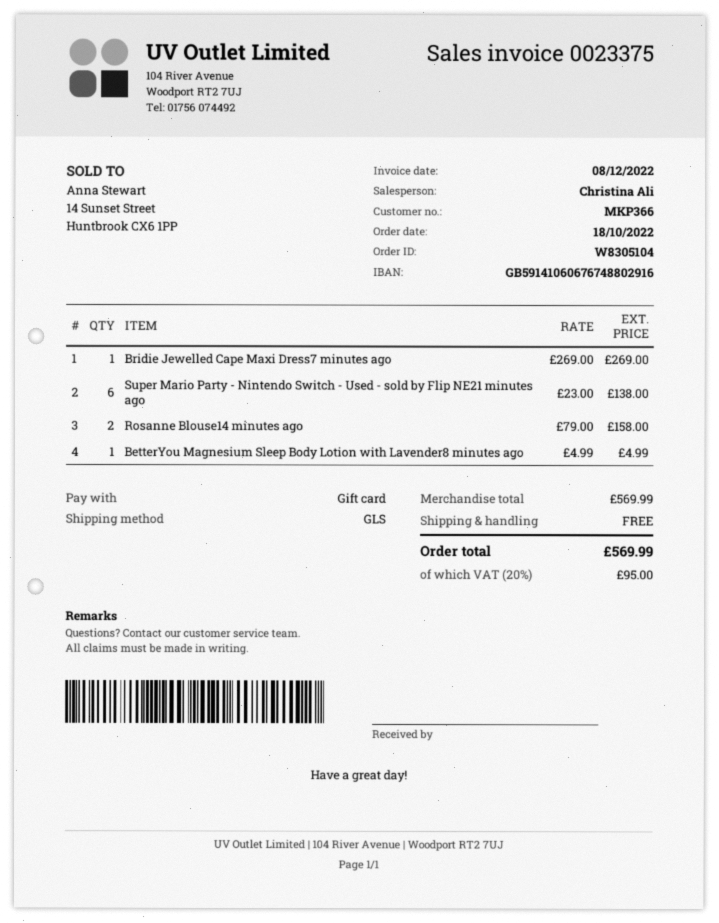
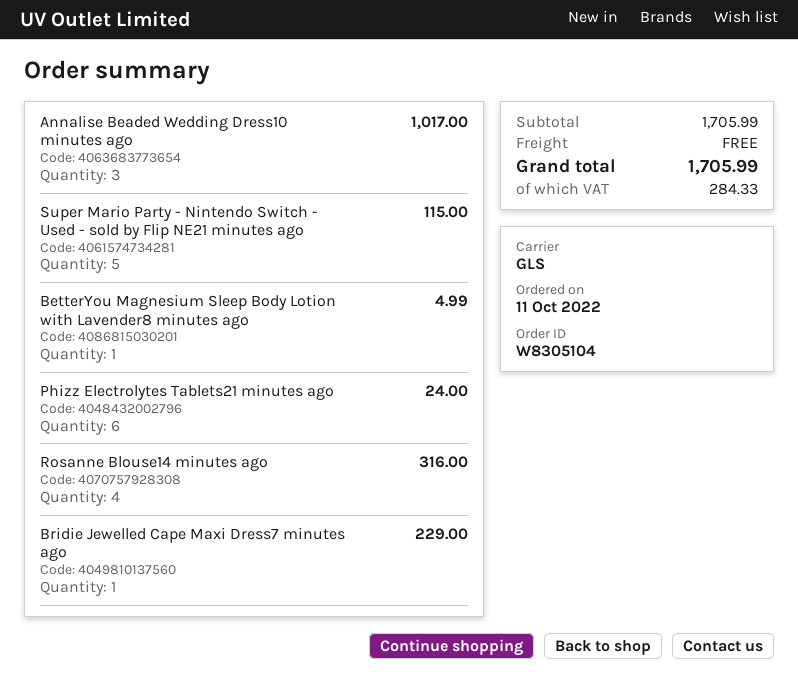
order date: 2022-10-18 -> 2022-10-11
Bridie Jewelled Cape Maxi Dress7 minutes ago: 1 for 269.00 -> 1 for 229.00
Super Mario Party - Nintendo Switch - Used - sold by Flip NE21 minutes ago: 6 for 138.00 -> 5 for 115.00
Rosanne Blouse14 minutes ago: 2 for 158.00 -> 4 for 316.00
Annalise Beaded Wedding Dress10 minutes ago: none -> 3 for 1017.00
Phizz Electrolytes Tablets21 minutes ago: none -> 6 for 24.00
subtotal: 569.99 -> 1705.99
tax: 95.00 -> 284.33
total: 569.99 -> 1705.99

